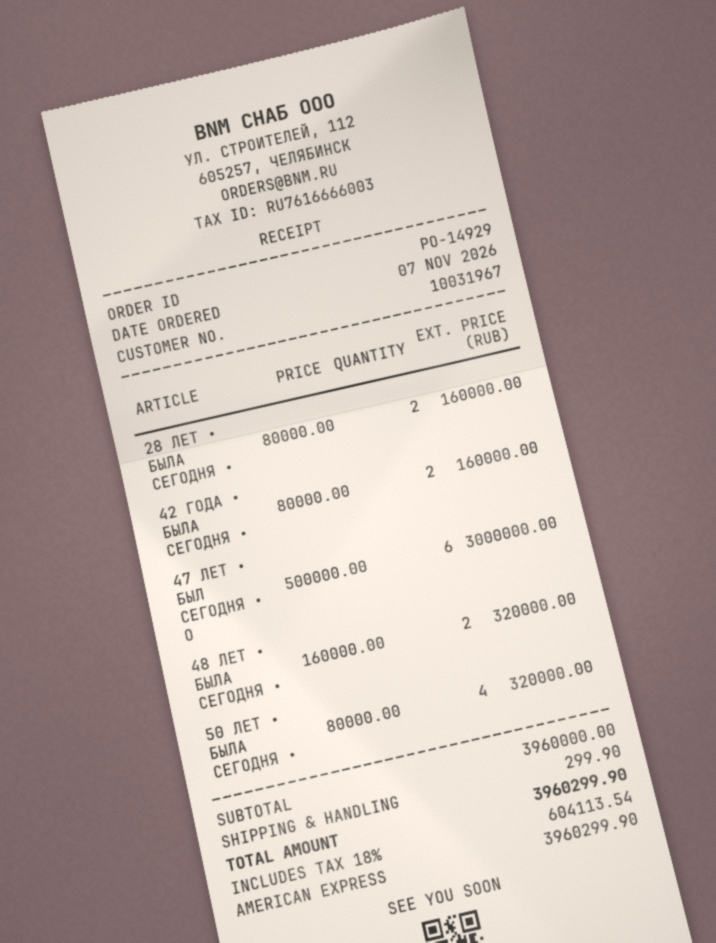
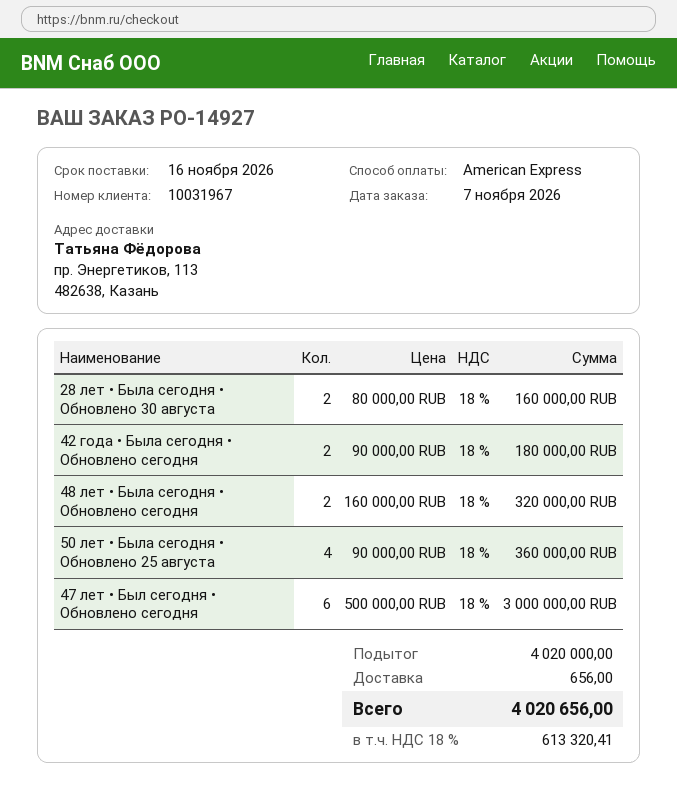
order number: PO-14929 -> PO-14927
42 ГОДА • БЫЛА СЕГОДНЯ •: 2 x 80000.00 = 160000.00 -> 2 x 90000.00 = 180000.00
50 ЛЕТ • БЫЛА СЕГОДНЯ •: 4 x 80000.00 = 320000.00 -> 4 x 90000.00 = 360000.00
subtotal: 3960000.00 -> 4020000.00
shipping: 299.90 -> 656.00
tax: 18% = 604113.54 -> 18% = 613320.41
total: 3960299.90 -> 4020656.00

